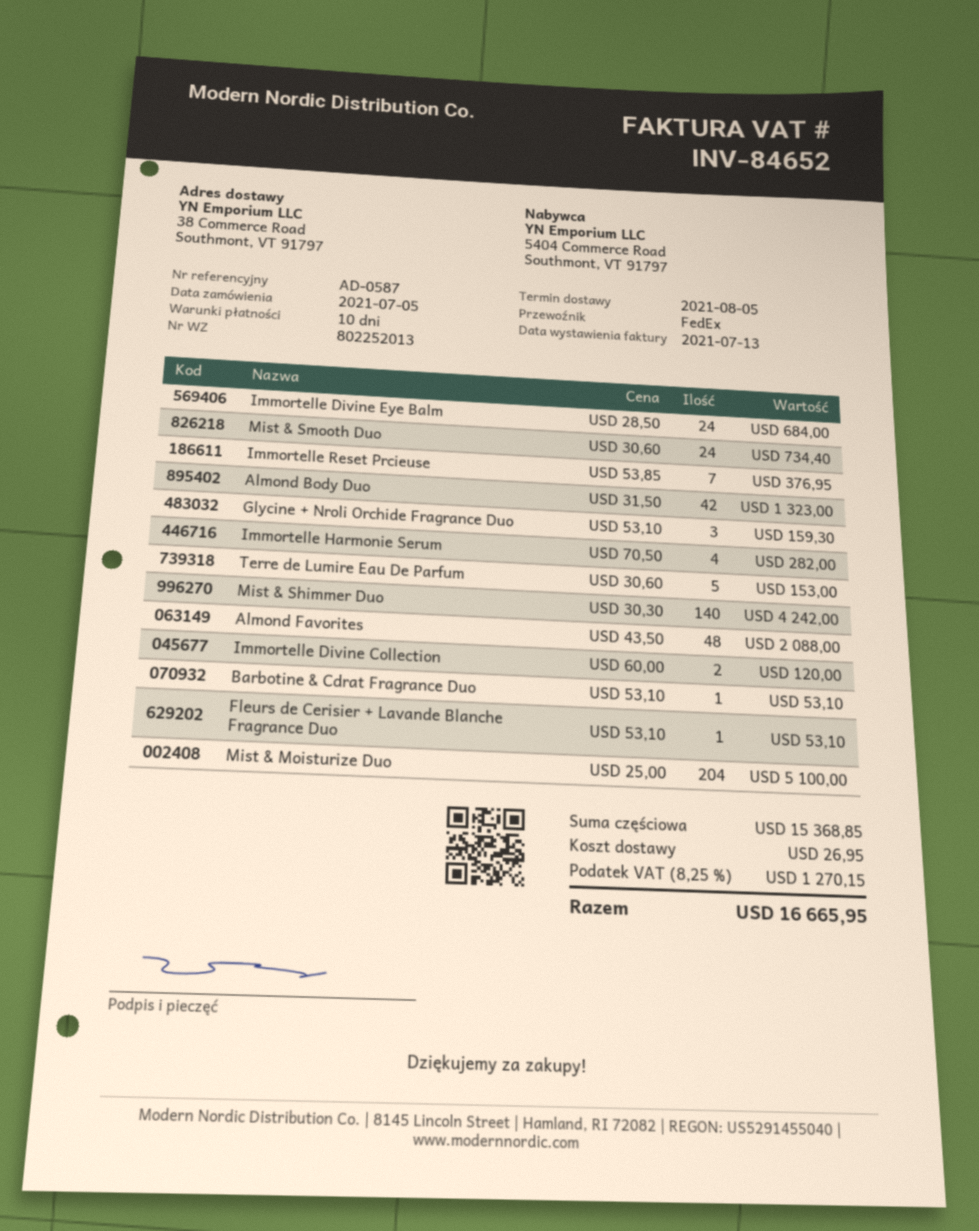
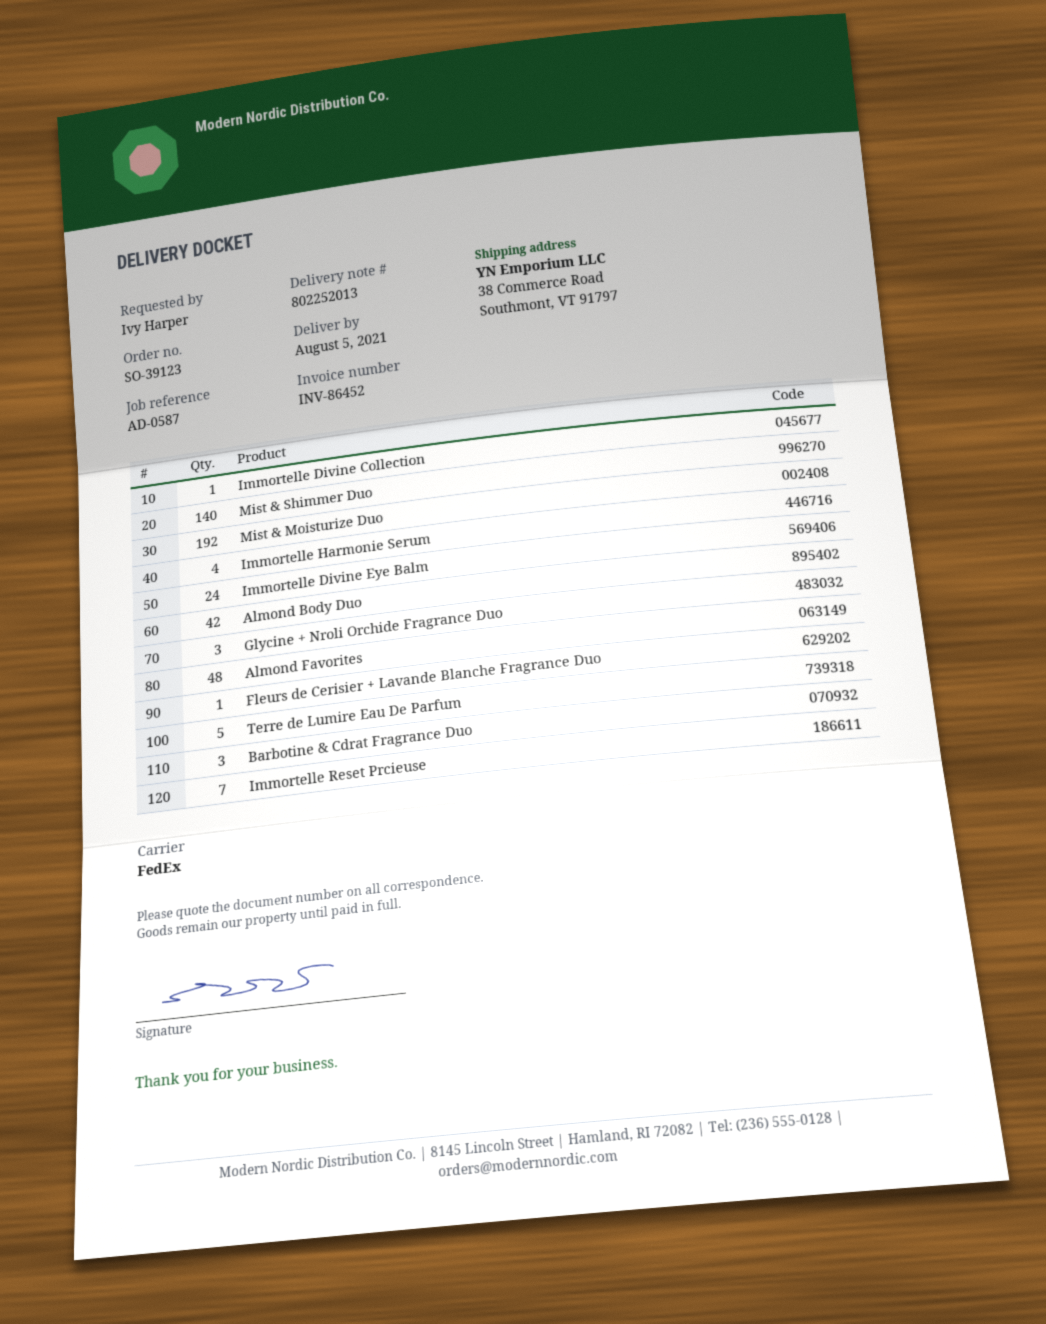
invoice number: INV-84652 -> INV-86452
Mist & Smooth Duo: 24 -> none
Immortelle Divine Collection: 2 -> 1
Barbotine & Cdrat Fragrance Duo: 1 -> 3
Mist & Moisturize Duo: 204 -> 192

